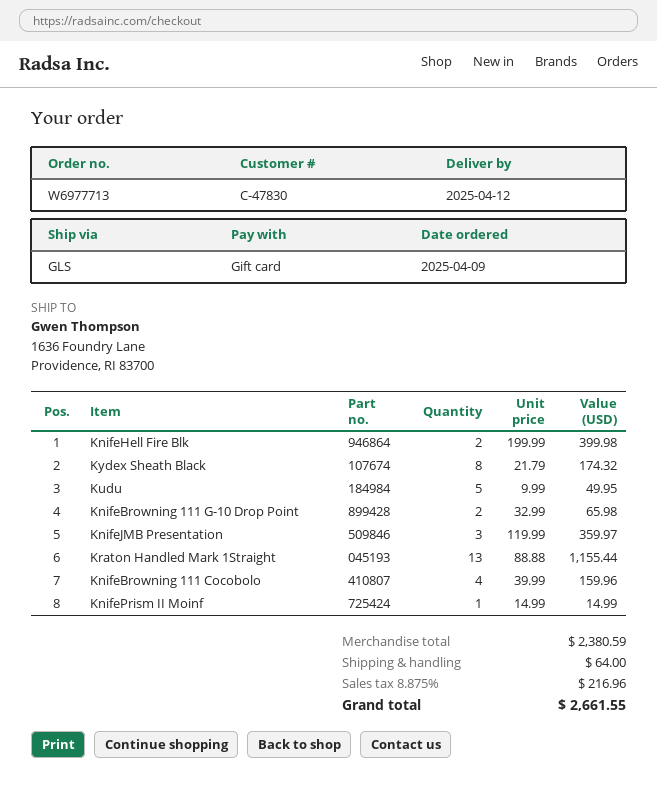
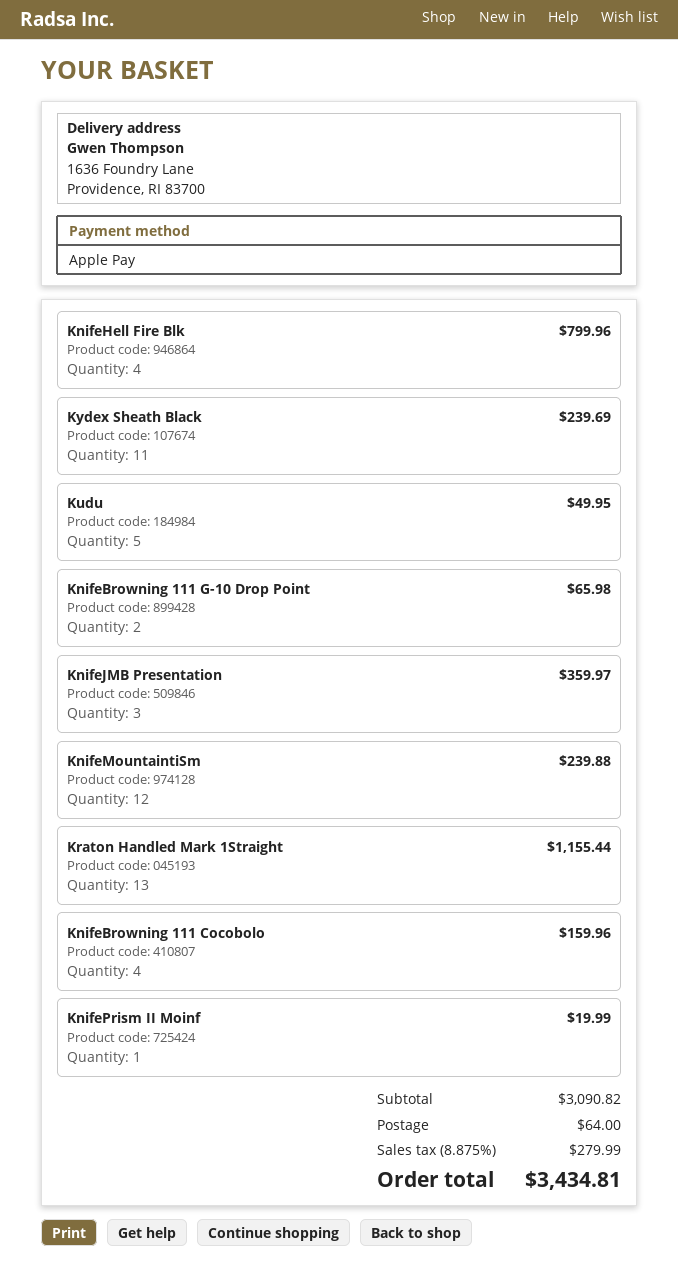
payment method: gift card -> Apple Pay
KnifeHell Fire Blk: 2 for 399.98 -> 4 for 799.96
Kydex Sheath Black: 8 for 174.32 -> 11 for 239.69
KnifePrism II Moinf: 1 for 14.99 -> 1 for 19.99
KnifeMountaintiSm: none -> 12 for 239.88
subtotal: 2380.59 -> 3090.82
tax: 8.875% = 216.96 -> 8.875% = 279.99
total: 2661.55 -> 3434.81

